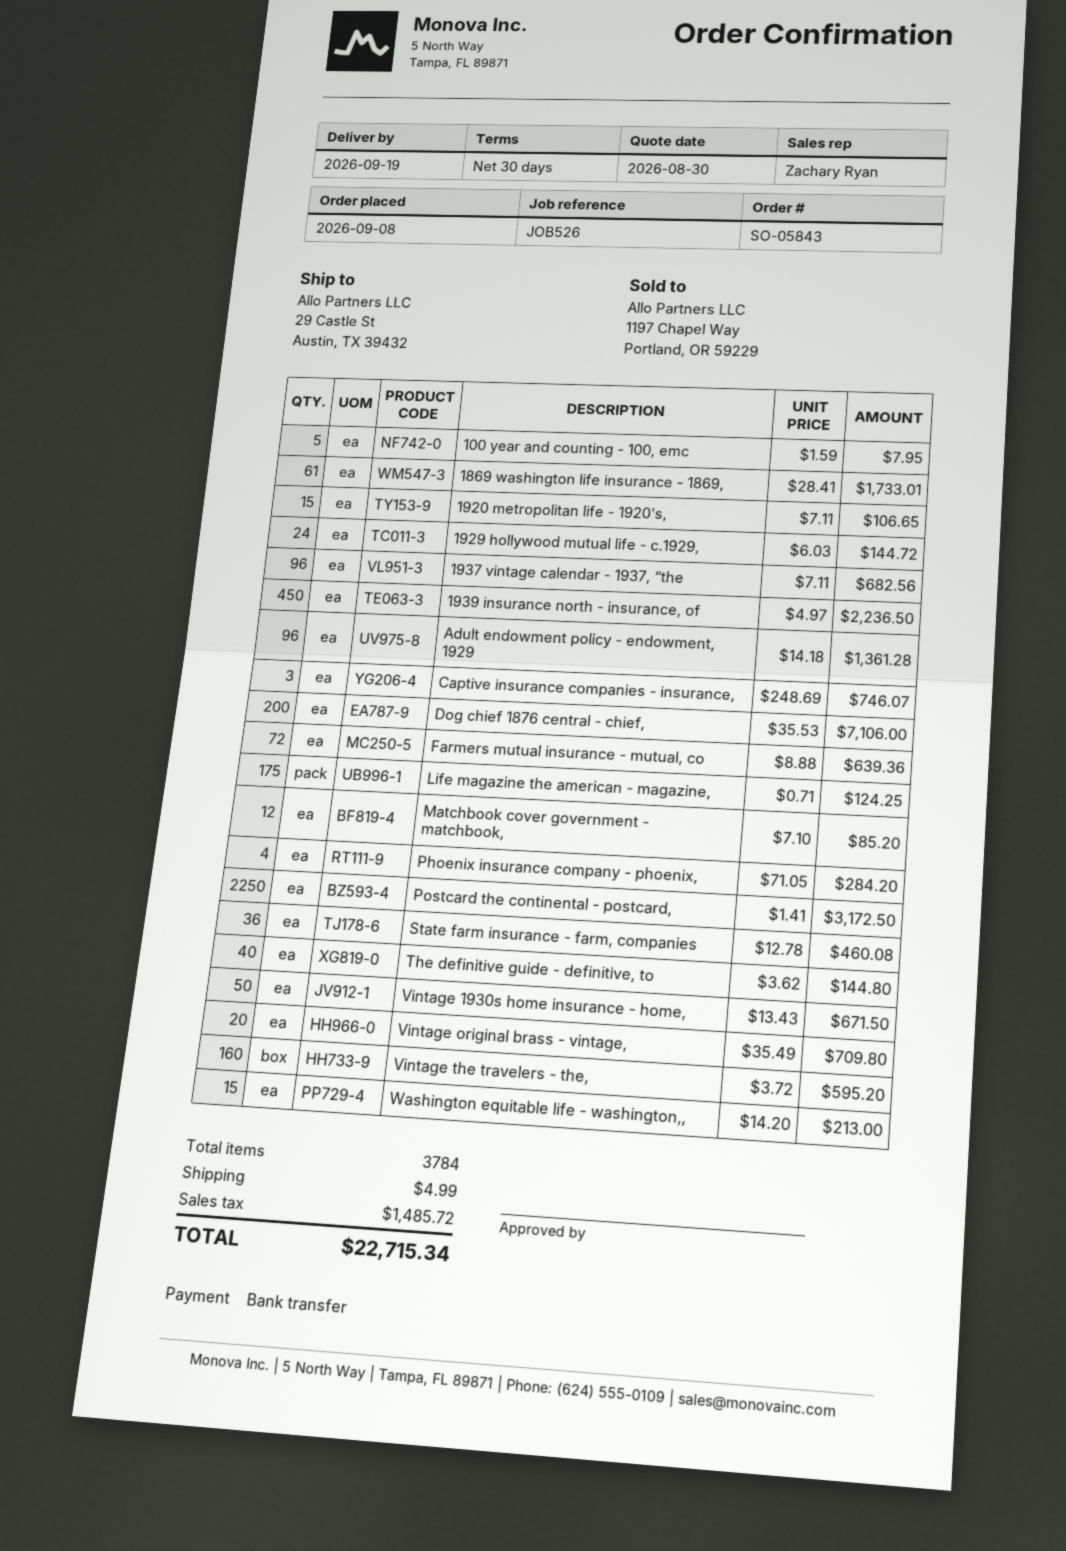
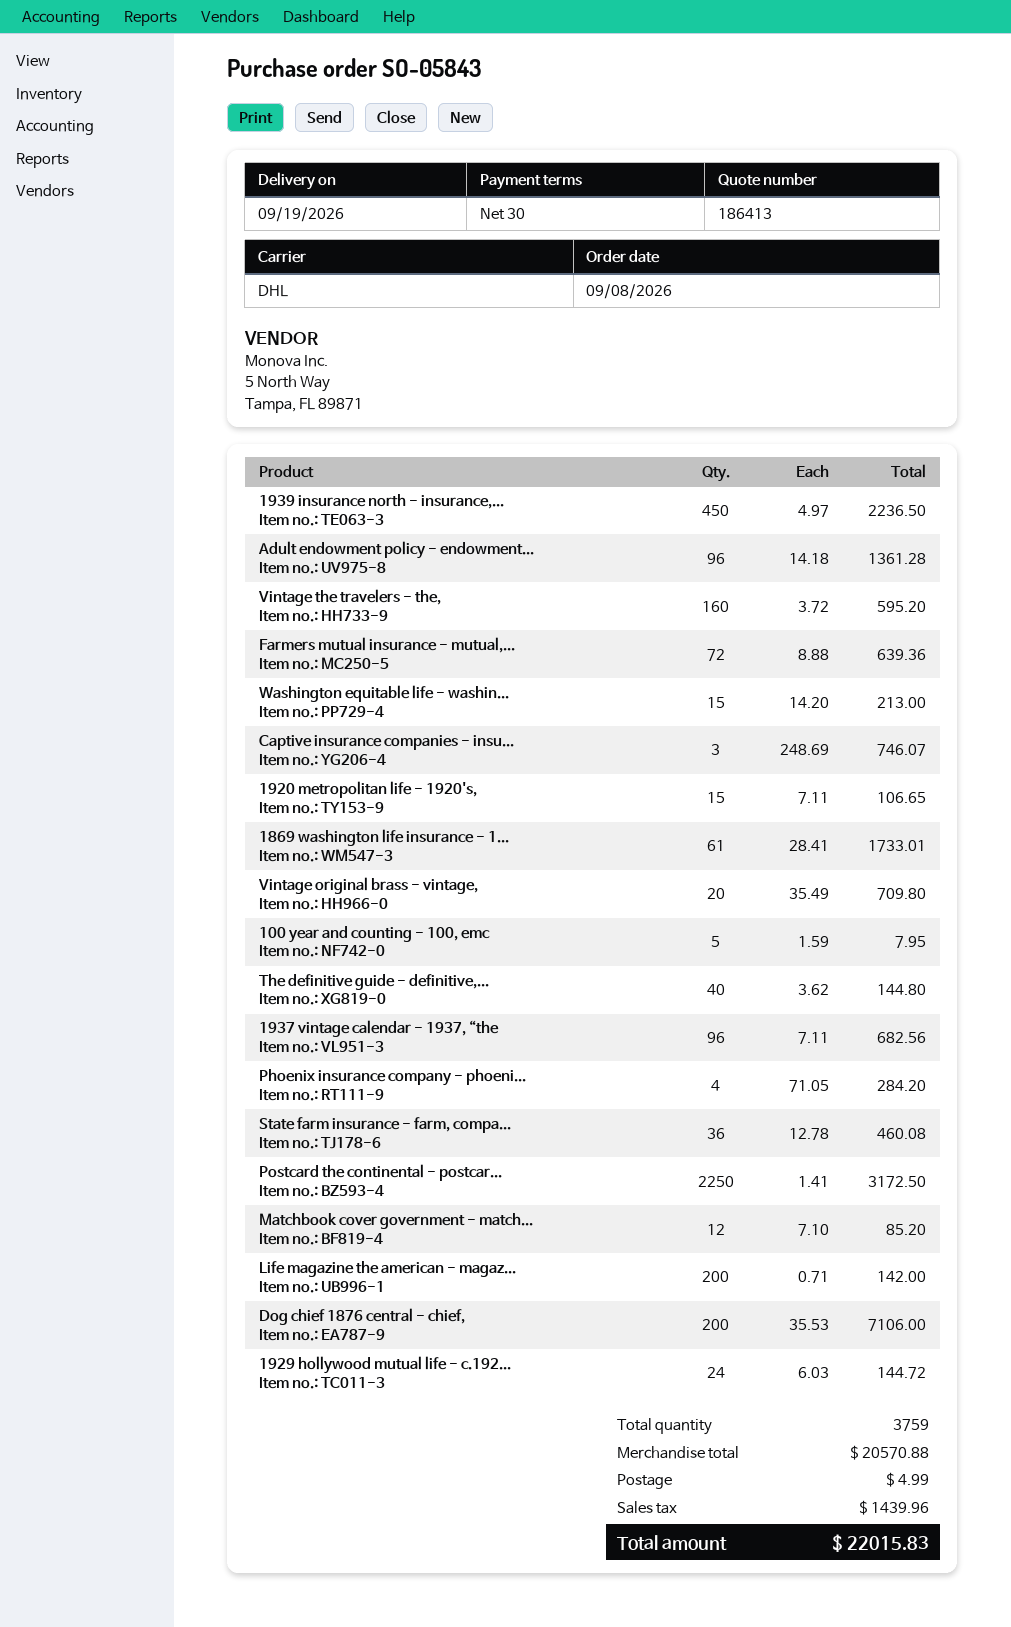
Life magazine the american - magazine,: 175 x 0.71 = 124.25 -> 200 x 0.71 = 142.00
Vintage 1930s home insurance - home,: 50 x 13.43 = 671.50 -> none
total quantity: 3784 -> 3759
tax: 1485.72 -> 1439.96
total: 22715.34 -> 22015.83

